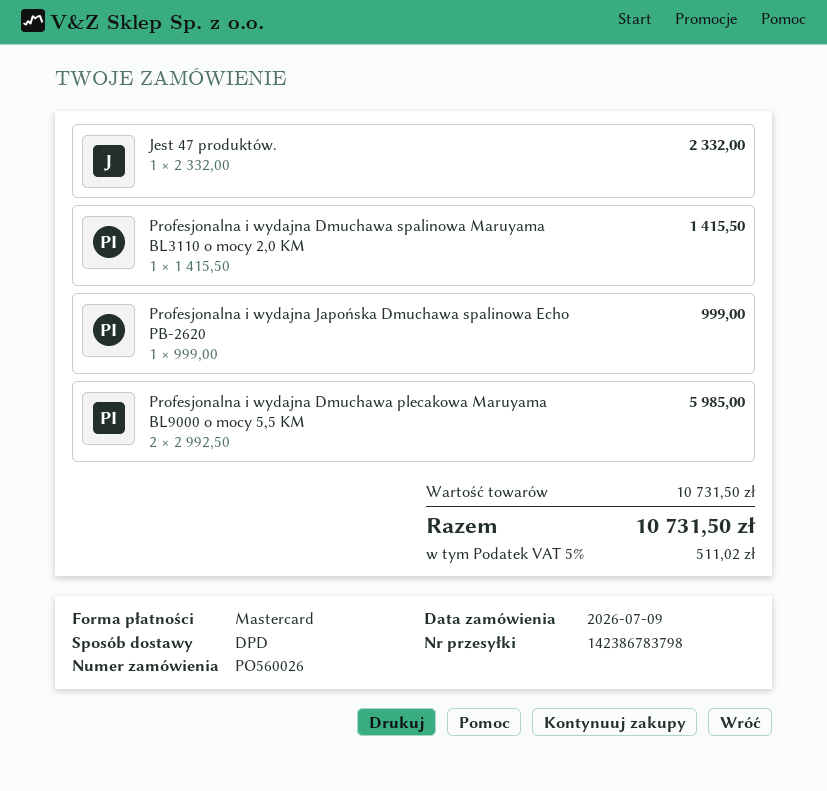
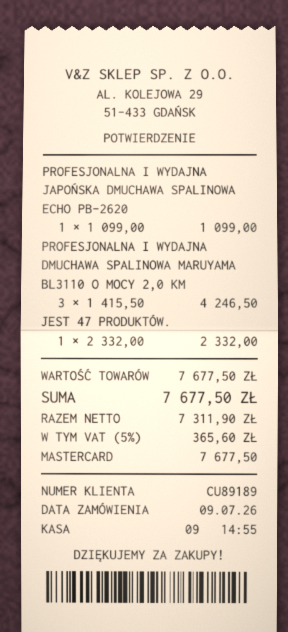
Profesjonalna i wydajna Dmuchawa spalinowa Maruyama BL3110 o mocy 2,0 KM: 1 x 1415.50 = 1415.50 -> 3 x 1415.50 = 4246.50
Profesjonalna i wydajna Japońska Dmuchawa spalinowa Echo PB-2620: 1 x 999.00 = 999.00 -> 1 x 1099.00 = 1099.00
Profesjonalna i wydajna Dmuchawa plecakowa Maruyama BL9000 o mocy 5,5 KM: 2 x 2992.50 = 5985.00 -> none
subtotal: 10731.50 -> 7677.50
tax: 5% = 511.02 -> 5% = 365.60
total: 10731.50 -> 7677.50

